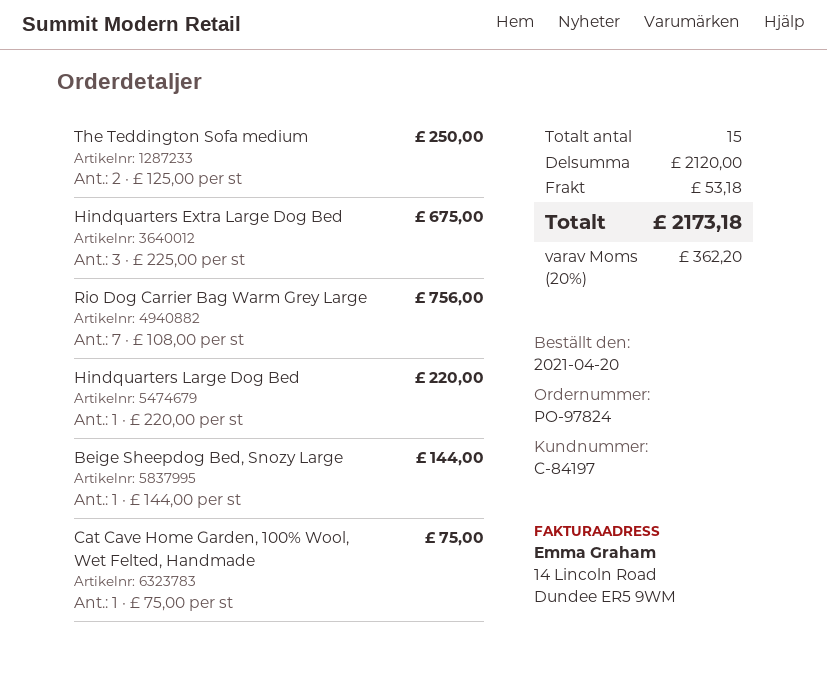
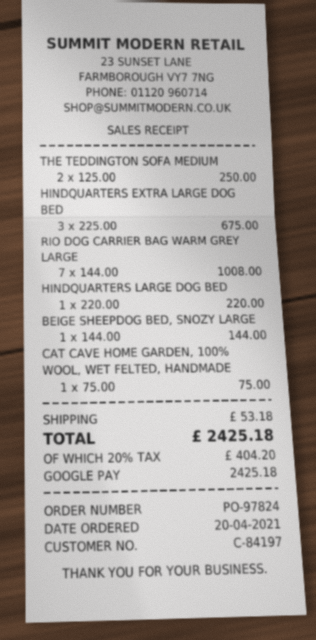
Rio Dog Carrier Bag Warm Grey Large: 7 x 108.00 = 756.00 -> 7 x 144.00 = 1008.00
tax: 20% = 362.20 -> 20% = 404.20
total: 2173.18 -> 2425.18

